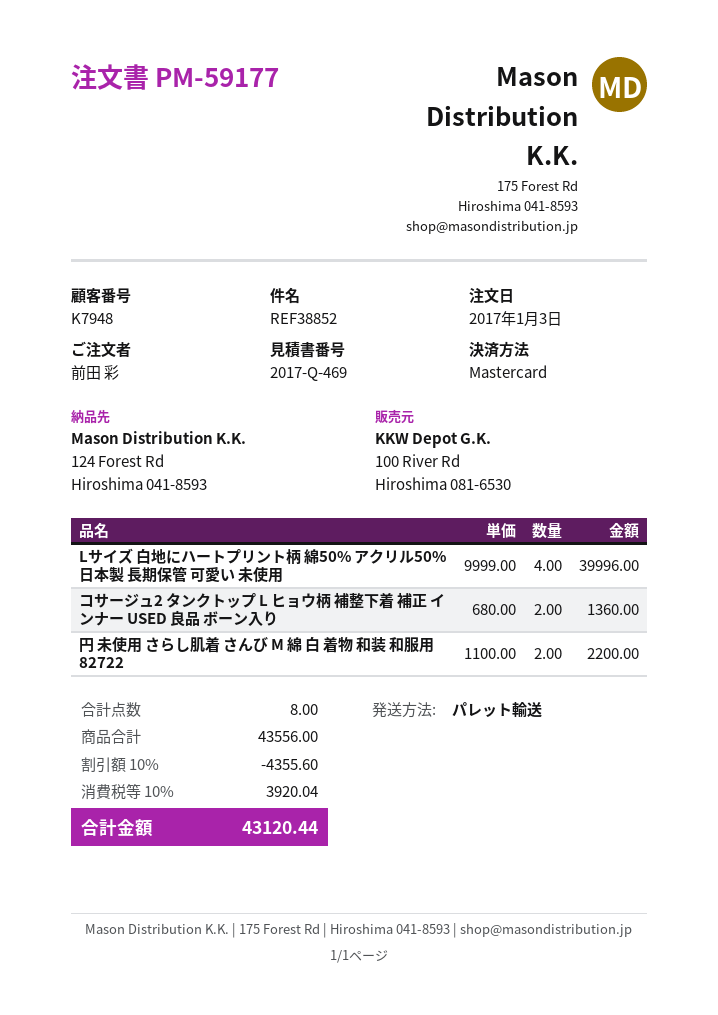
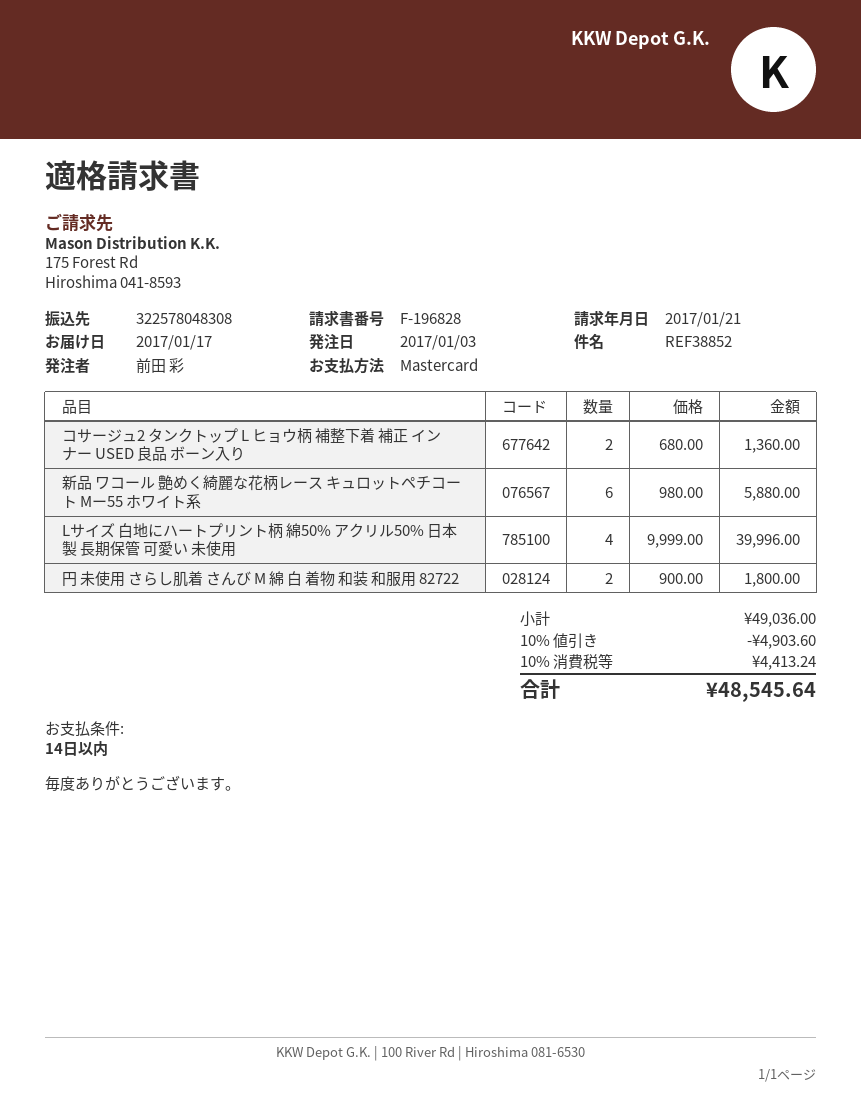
円 未使用 さらし肌着 さんび M 綿 白 着物 和装 和服用 82722: 2 x 1100.00 = 2200.00 -> 2 x 900.00 = 1800.00
新品 ワコール 艶めく綺麗な花柄レース キュロットペチコート Mー55 ホワイト系: none -> 6 x 980.00 = 5880.00
subtotal: 43556.00 -> 49036.00
discount: 10% = 4355.60 -> 10% = 4903.60
tax: 10% = 3920.04 -> 10% = 4413.24
total: 43120.44 -> 48545.64

